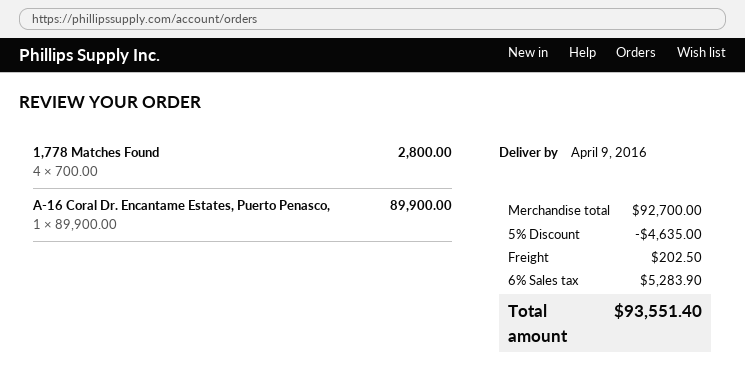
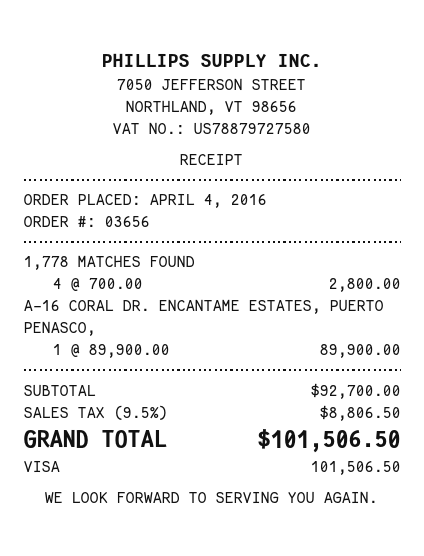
discount: 5% = 4635.00 -> none
shipping: 202.50 -> none
tax: 6% = 5283.90 -> 9.5% = 8806.50
total: 93551.40 -> 101506.50

